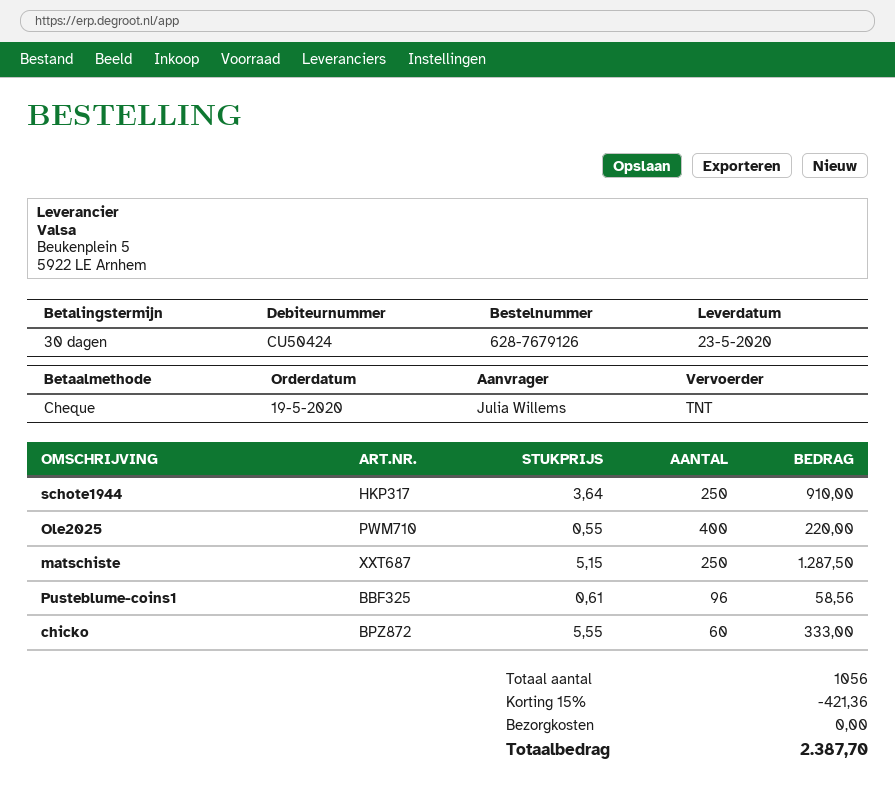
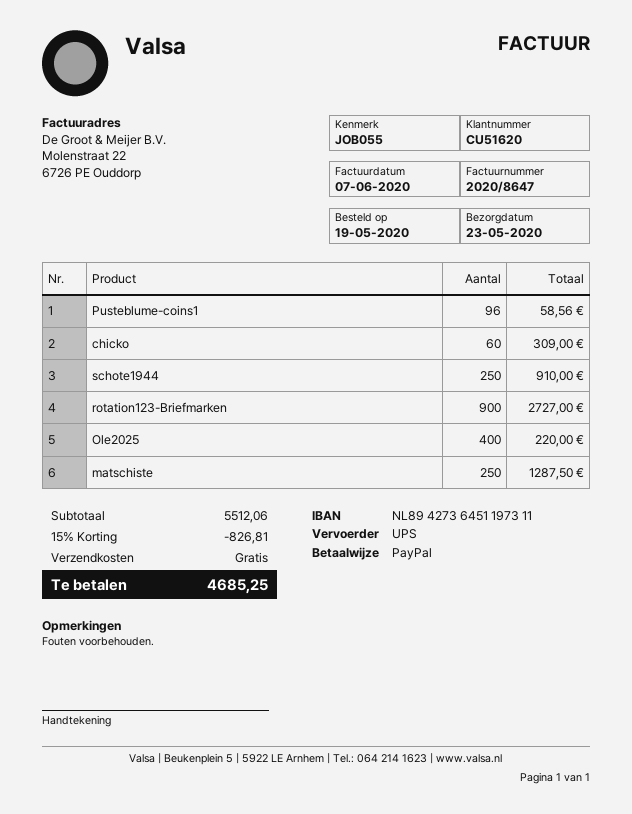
customer number: CU50424 -> CU51620
payment method: cheque -> PayPal
shipping method: TNT -> UPS
chicko: 60 for 333.00 -> 60 for 309.00
rotation123-Briefmarken: none -> 900 for 2727.00
discount: 15% = 421.36 -> 15% = 826.81
total: 2387.70 -> 4685.25

